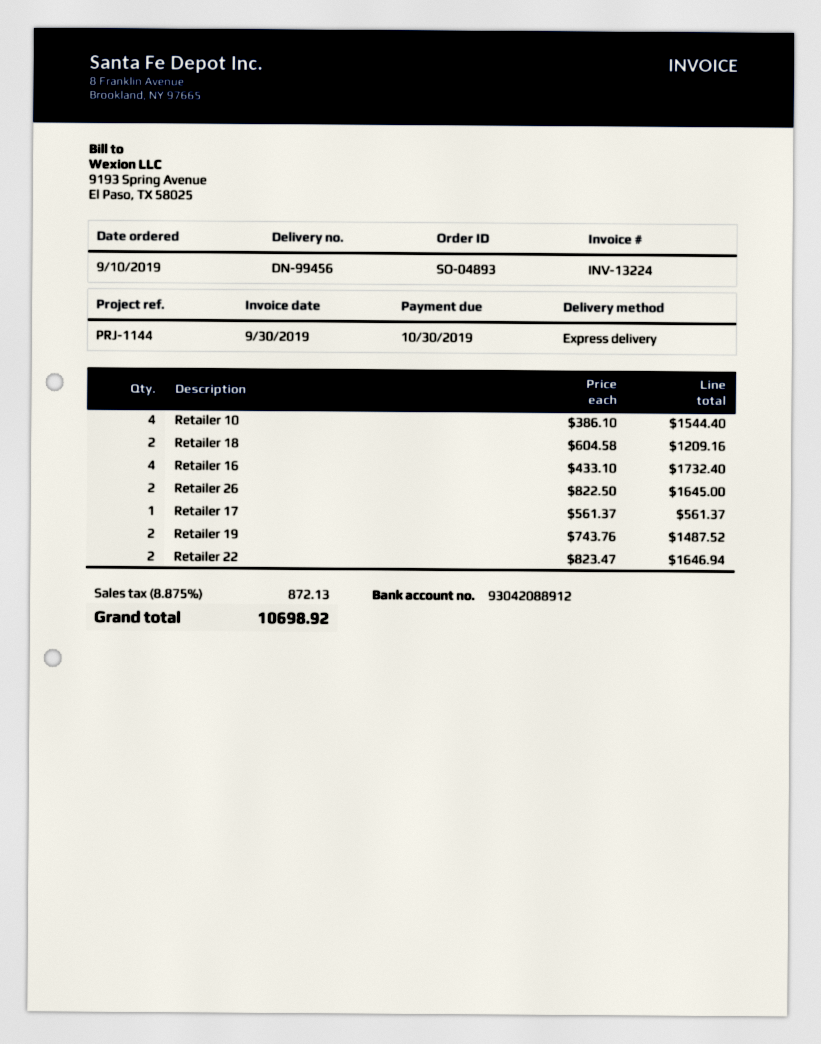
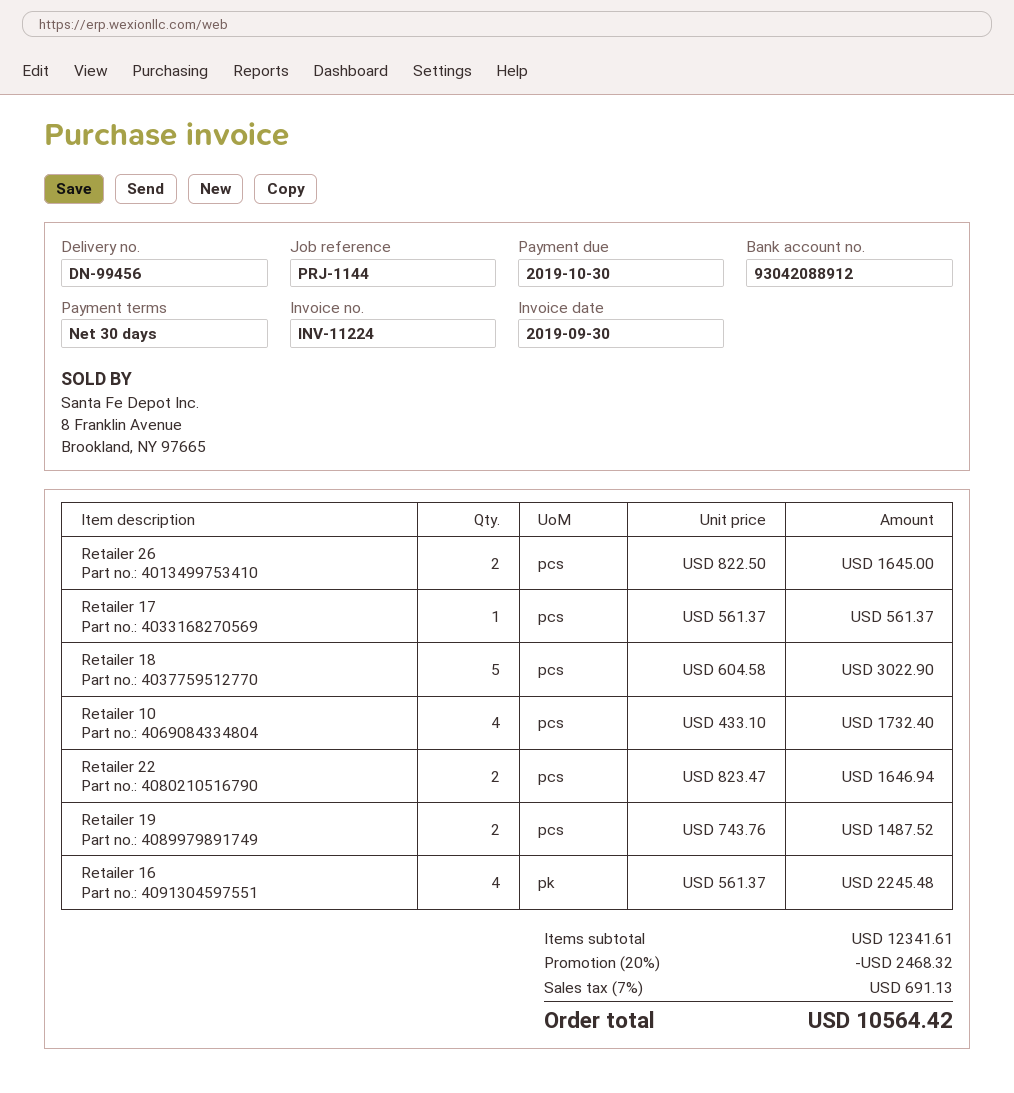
invoice number: INV-13224 -> INV-11224
Retailer 10: 4 x 386.10 = 1544.40 -> 4 x 433.10 = 1732.40
Retailer 18: 2 x 604.58 = 1209.16 -> 5 x 604.58 = 3022.90
Retailer 16: 4 x 433.10 = 1732.40 -> 4 x 561.37 = 2245.48
discount: none -> 20% = 2468.32
tax: 8.875% = 872.13 -> 7% = 691.13
total: 10698.92 -> 10564.42

